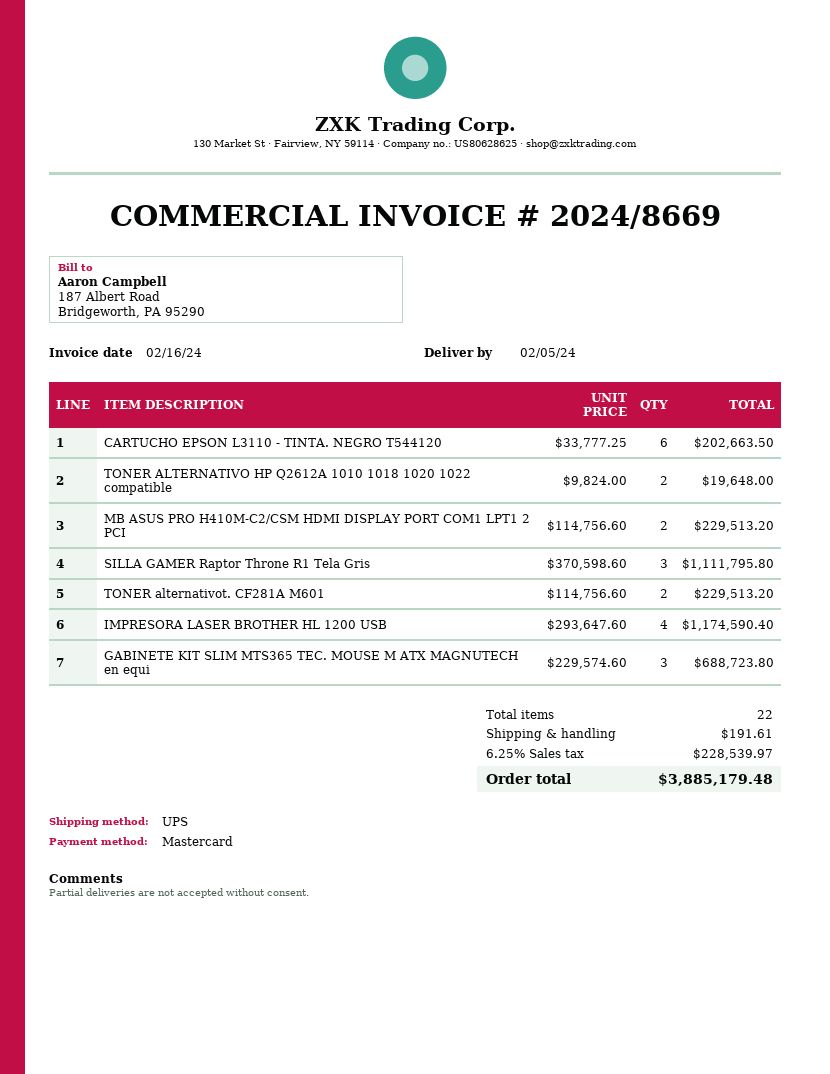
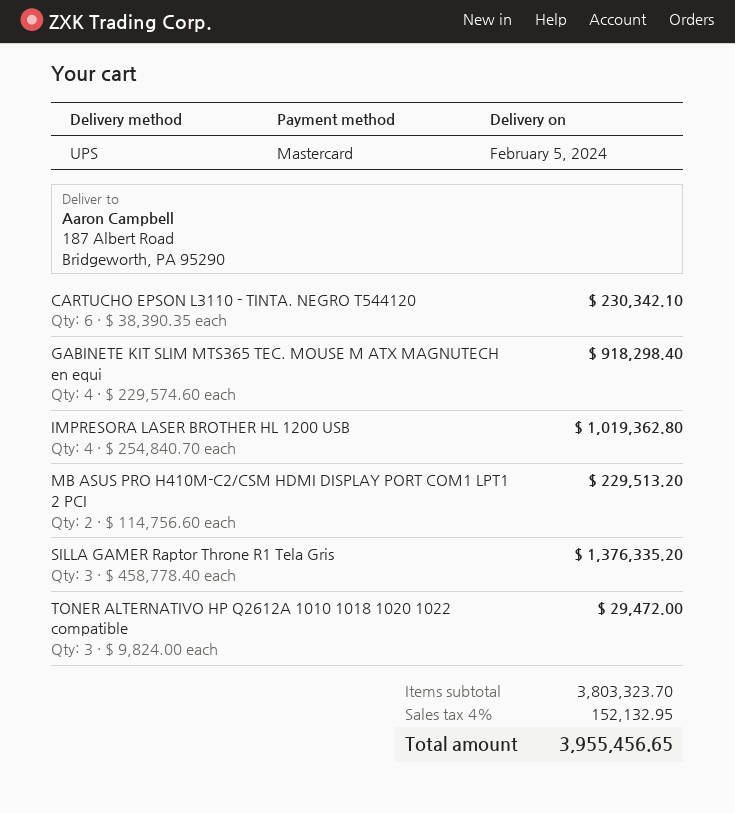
CARTUCHO EPSON L3110 - TINTA. NEGRO T544120: 6 x 33777.25 = 202663.50 -> 6 x 38390.35 = 230342.10
TONER ALTERNATIVO HP Q2612A 1010 1018 1020 1022 compatible: 2 x 9824.00 = 19648.00 -> 3 x 9824.00 = 29472.00
SILLA GAMER Raptor Throne R1 Tela Gris: 3 x 370598.60 = 1111795.80 -> 3 x 458778.40 = 1376335.20
TONER alternativot. CF281A M601: 2 x 114756.60 = 229513.20 -> none
IMPRESORA LASER BROTHER HL 1200 USB: 4 x 293647.60 = 1174590.40 -> 4 x 254840.70 = 1019362.80
GABINETE KIT SLIM MTS365 TEC. MOUSE M ATX MAGNUTECH en equi: 3 x 229574.60 = 688723.80 -> 4 x 229574.60 = 918298.40
shipping: 191.61 -> none
tax: 6.25% = 228539.97 -> 4% = 152132.95
total: 3885179.48 -> 3955456.65

